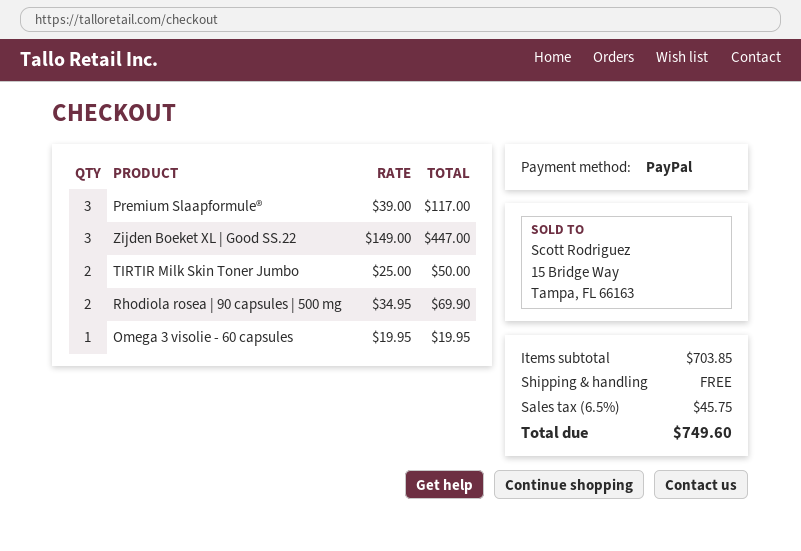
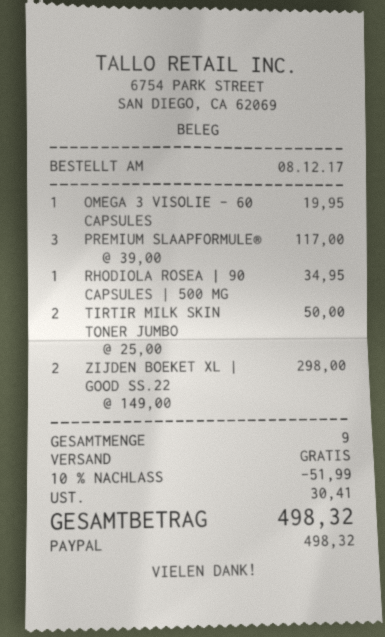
Zijden Boeket XL | Good SS.22: 3 x 149.00 = 447.00 -> 2 x 149.00 = 298.00
Rhodiola rosea | 90 capsules | 500 mg: 2 x 34.95 = 69.90 -> 1 x 34.95 = 34.95
discount: none -> 10% = 51.99
tax: 45.75 -> 30.41
total: 749.60 -> 498.32

